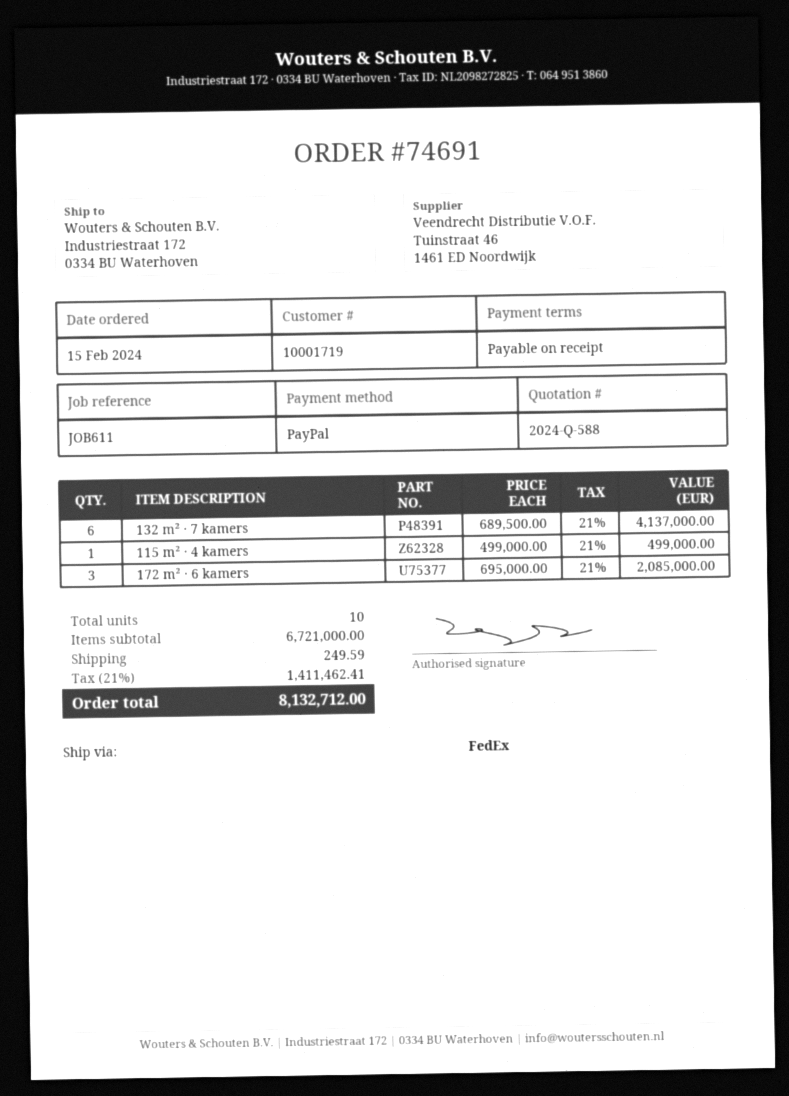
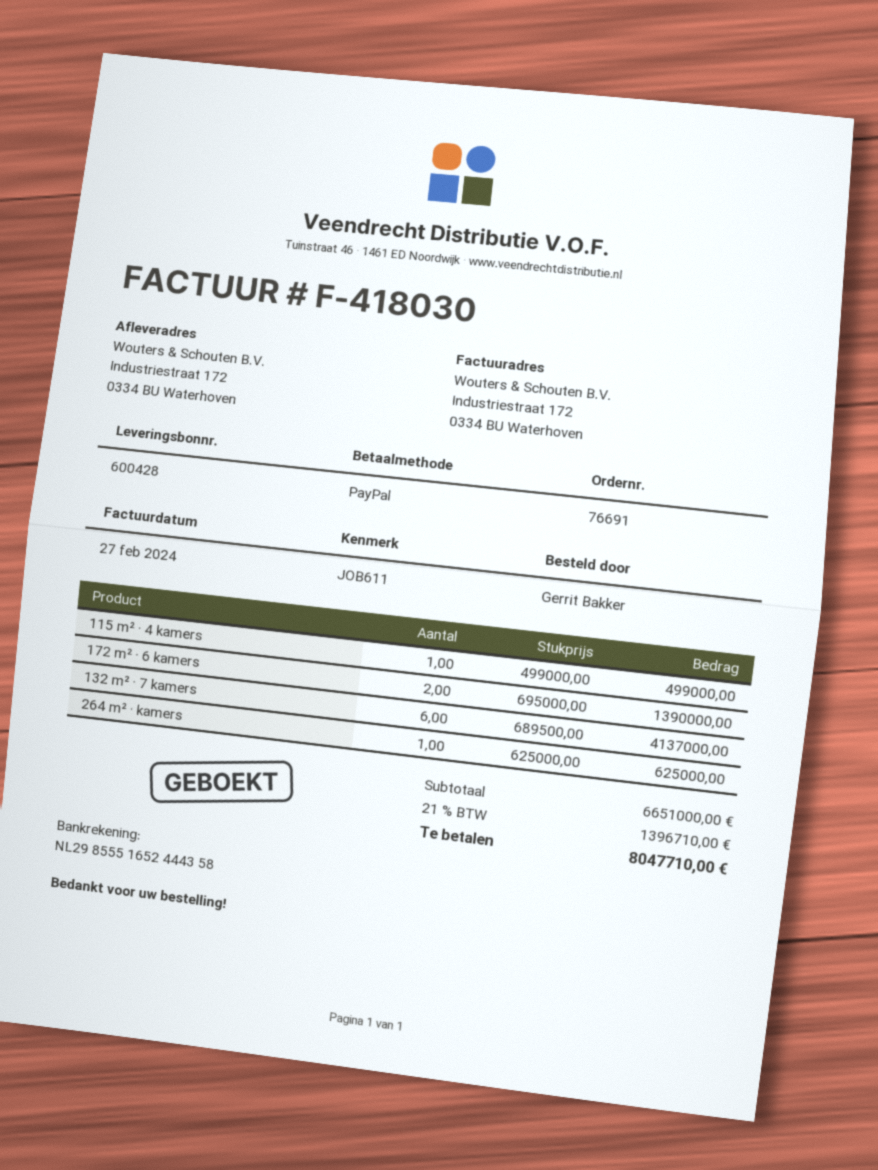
order number: 74691 -> 76691
172 m² · 6 kamers: 3 x 695000.00 = 2085000.00 -> 2 x 695000.00 = 1390000.00
264 m² · kamers: none -> 1 x 625000.00 = 625000.00
subtotal: 6721000.00 -> 6651000.00
shipping: 249.59 -> none
tax: 21% = 1411462.41 -> 21% = 1396710.00
total: 8132712.00 -> 8047710.00

